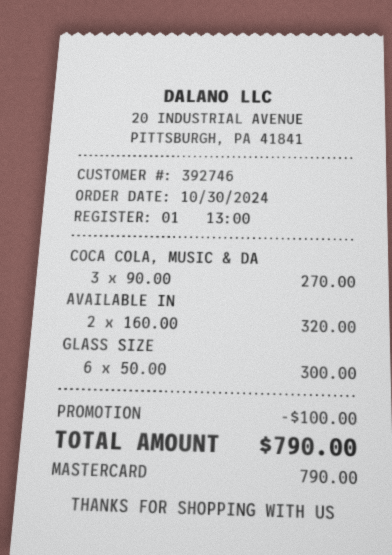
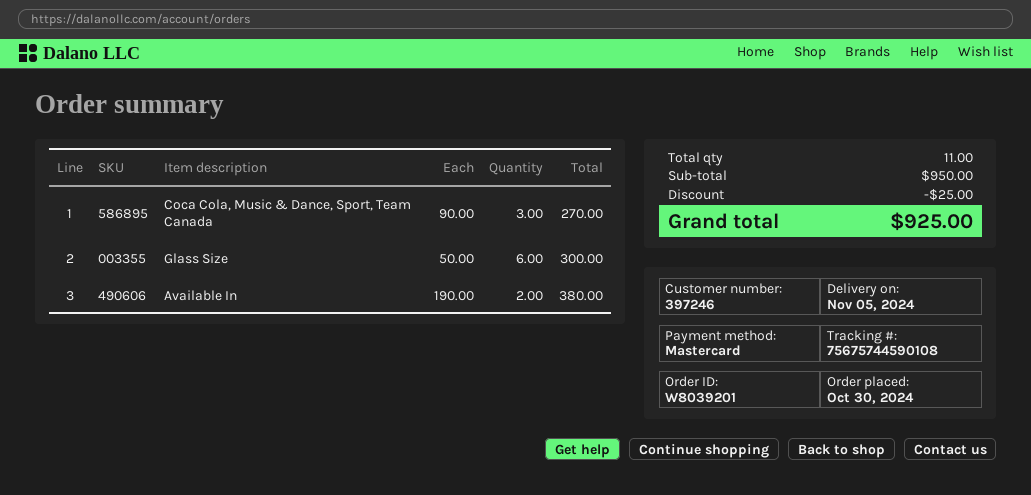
customer number: 392746 -> 397246
AVAILABLE IN: 2 x 160.00 = 320.00 -> 2 x 190.00 = 380.00
discount: 100.00 -> 25.00
total: 790.00 -> 925.00

